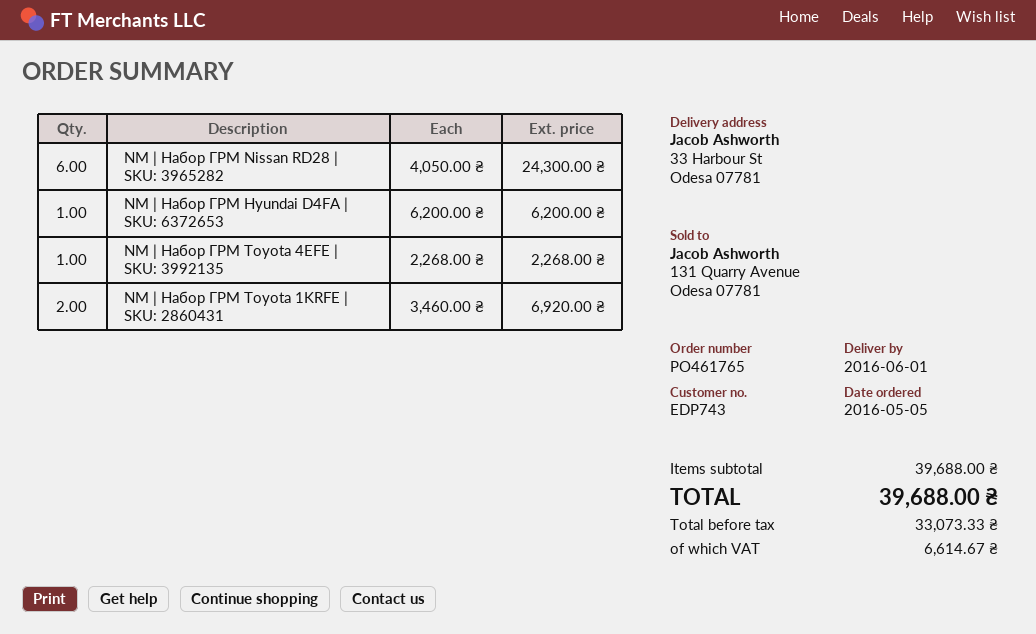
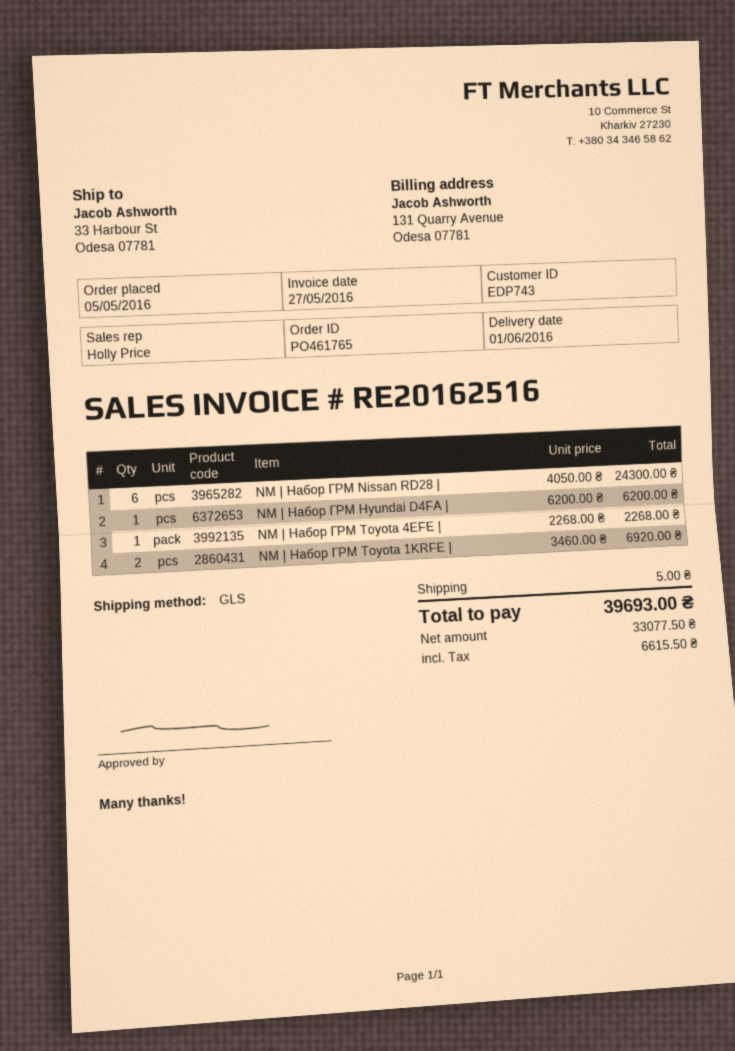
shipping: none -> 5.00
net: 33073.33 -> 33077.50
tax: 6614.67 -> 6615.50
total: 39688.00 -> 39693.00

